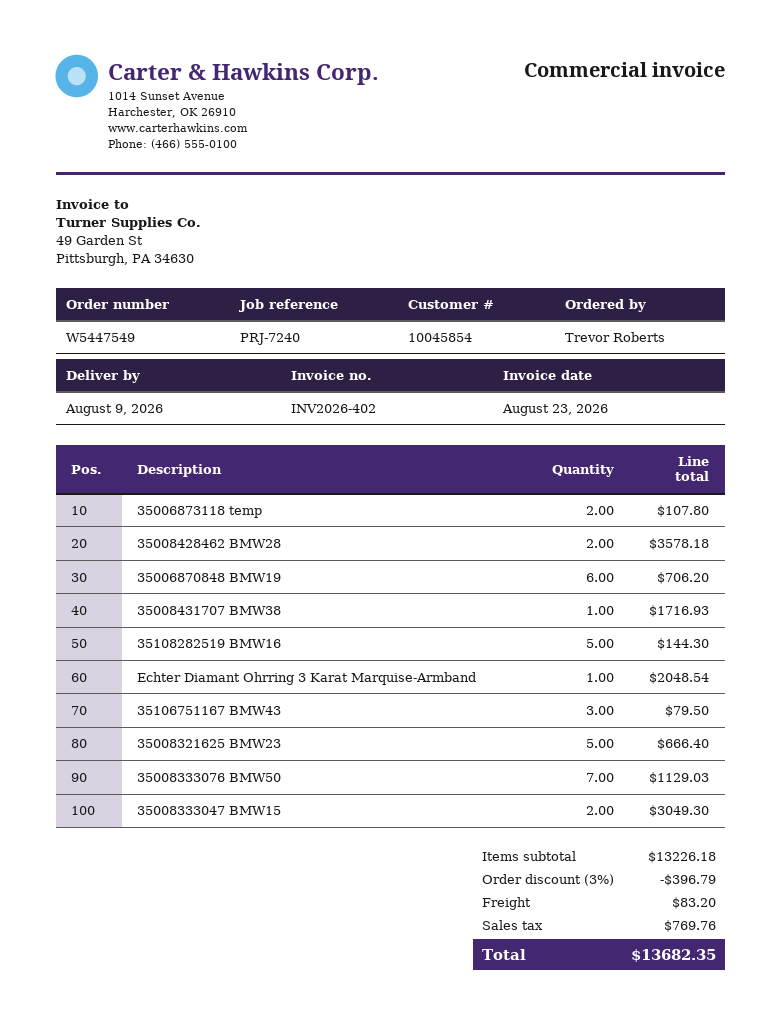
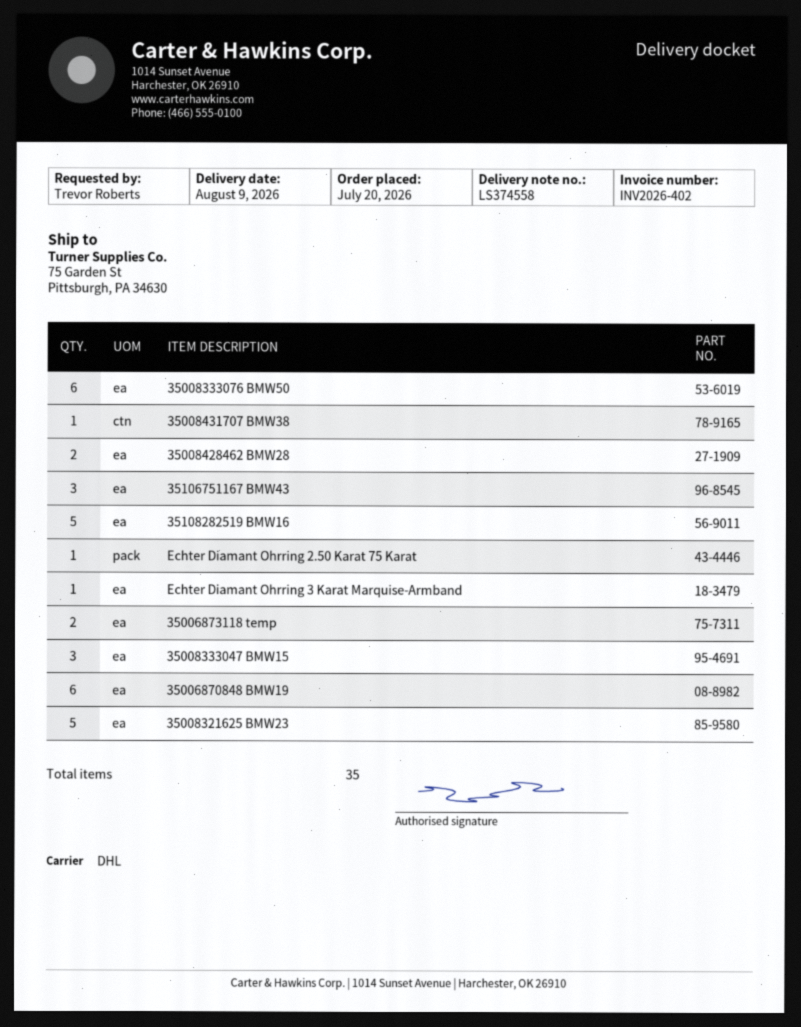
35008333076 BMW50: 7 -> 6
35008333047 BMW15: 2 -> 3
Echter Diamant Ohrring 2.50 Karat 75 Karat: none -> 1

